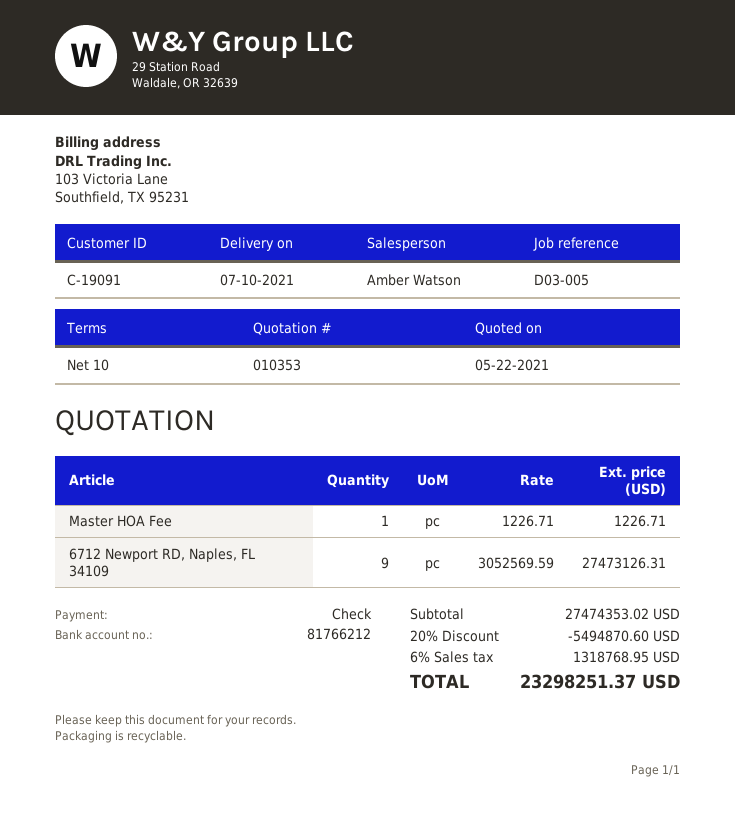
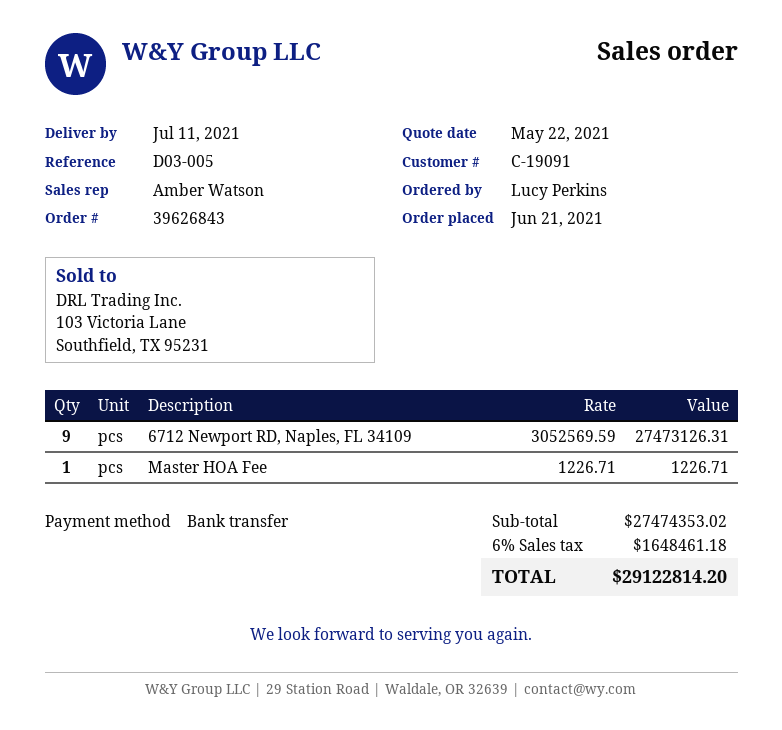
delivery date: 2021-07-10 -> 2021-07-11
payment method: cheque -> bank transfer
discount: 20% = 5494870.60 -> none
tax: 6% = 1318768.95 -> 6% = 1648461.18
total: 23298251.37 -> 29122814.20

